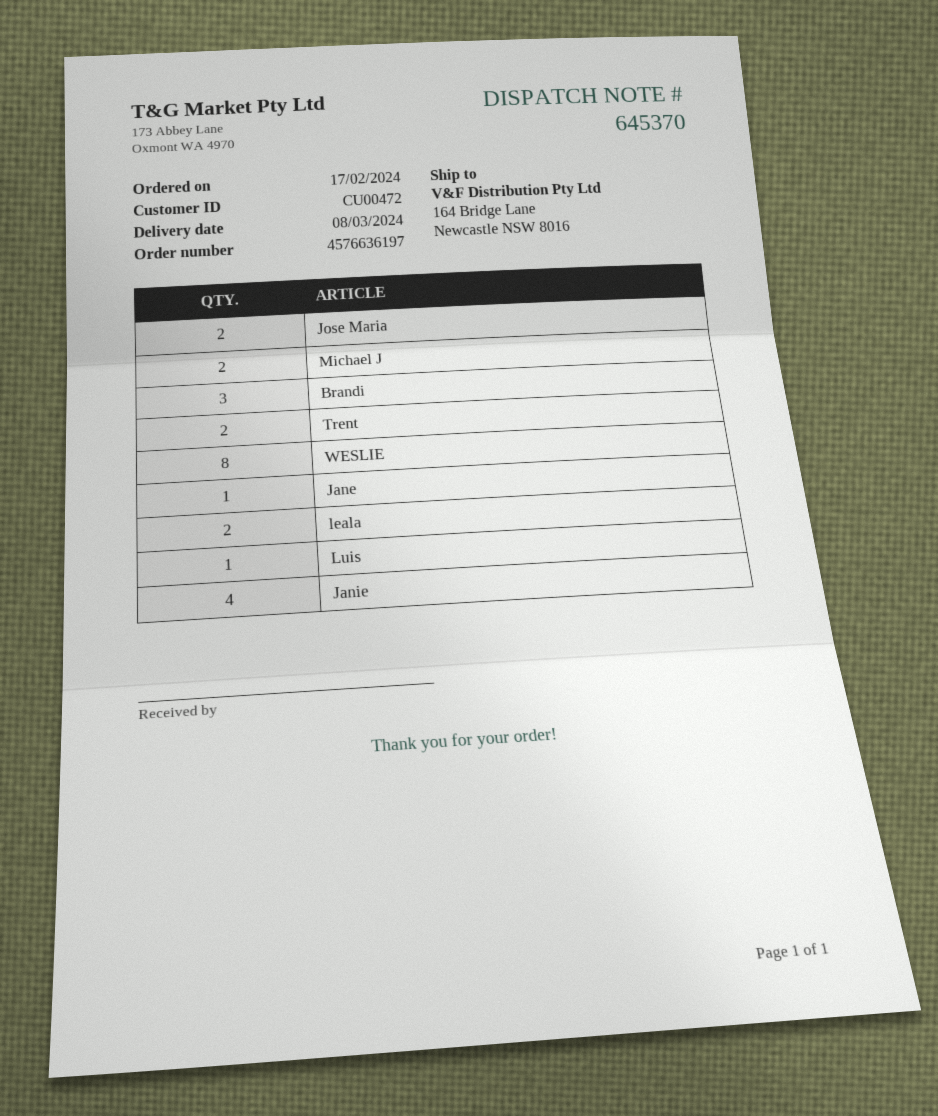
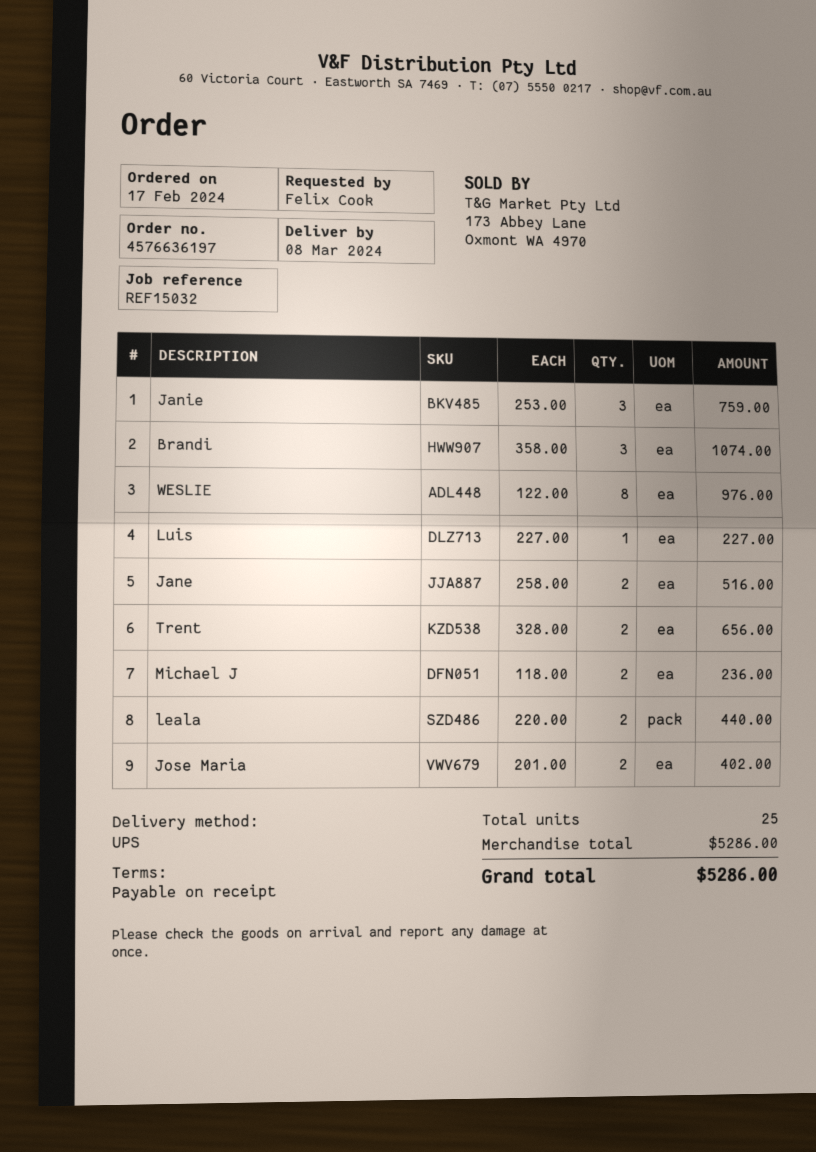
Jane: 1 -> 2
Janie: 4 -> 3

